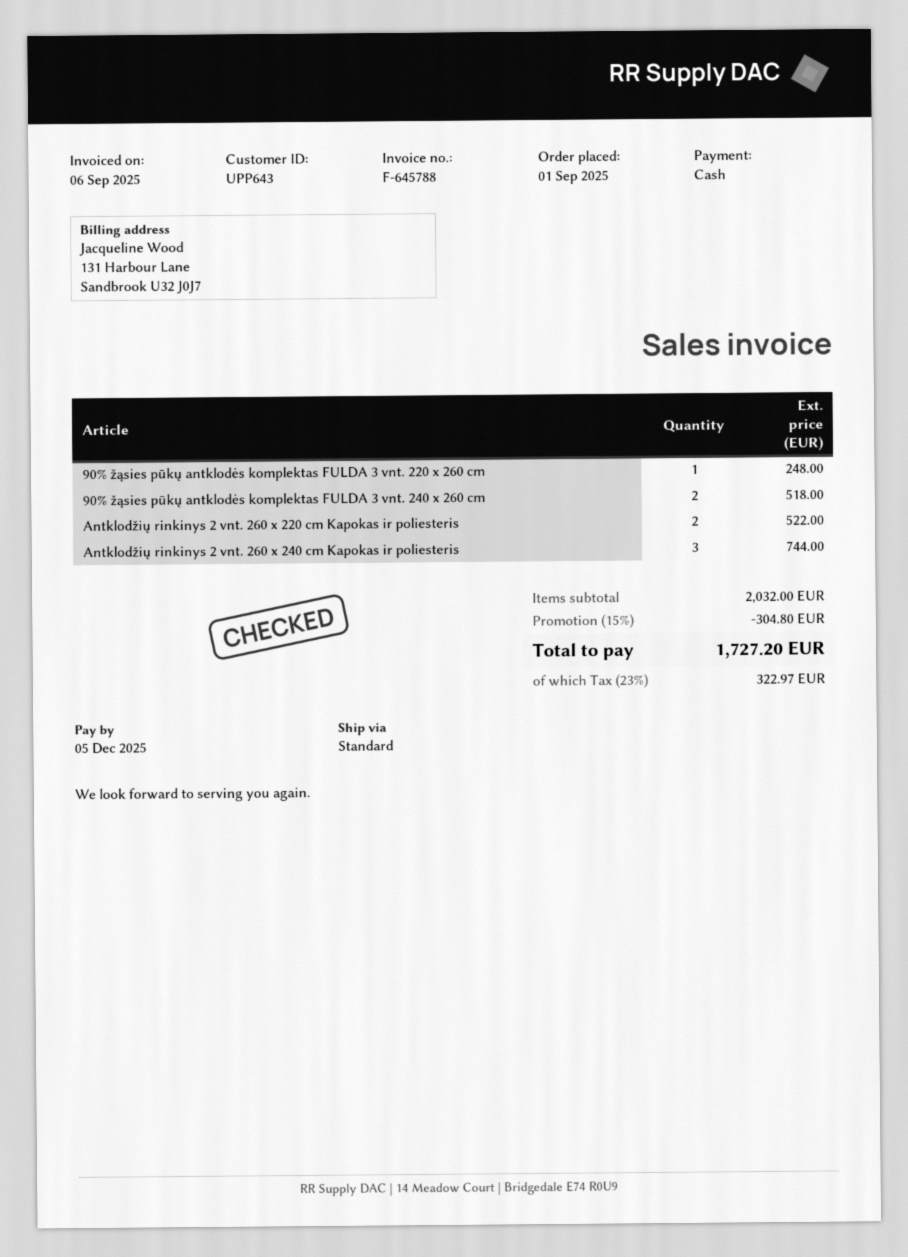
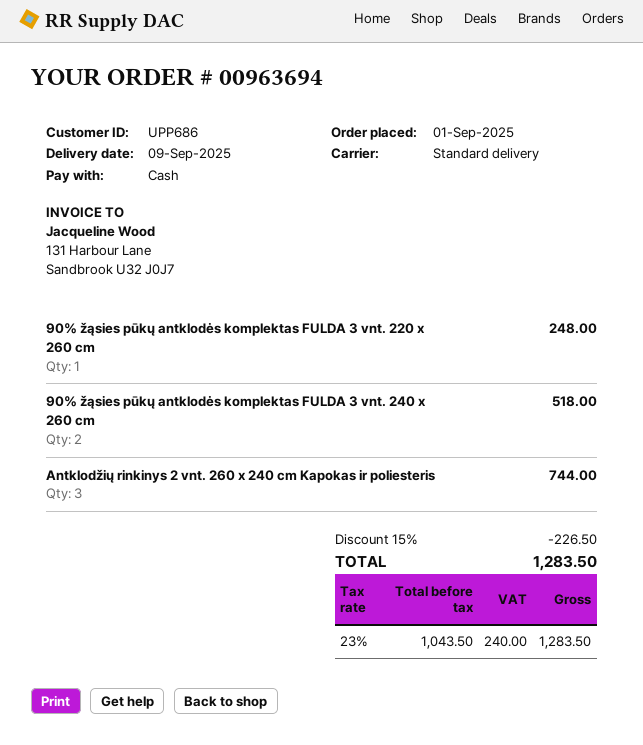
customer number: UPP643 -> UPP686
Antklodžių rinkinys 2 vnt. 260 x 220 cm Kapokas ir poliesteris: 2 for 522.00 -> none
discount: 15% = 304.80 -> 15% = 226.50
tax: 23% = 322.97 -> 23% = 240.00
total: 1727.20 -> 1283.50

